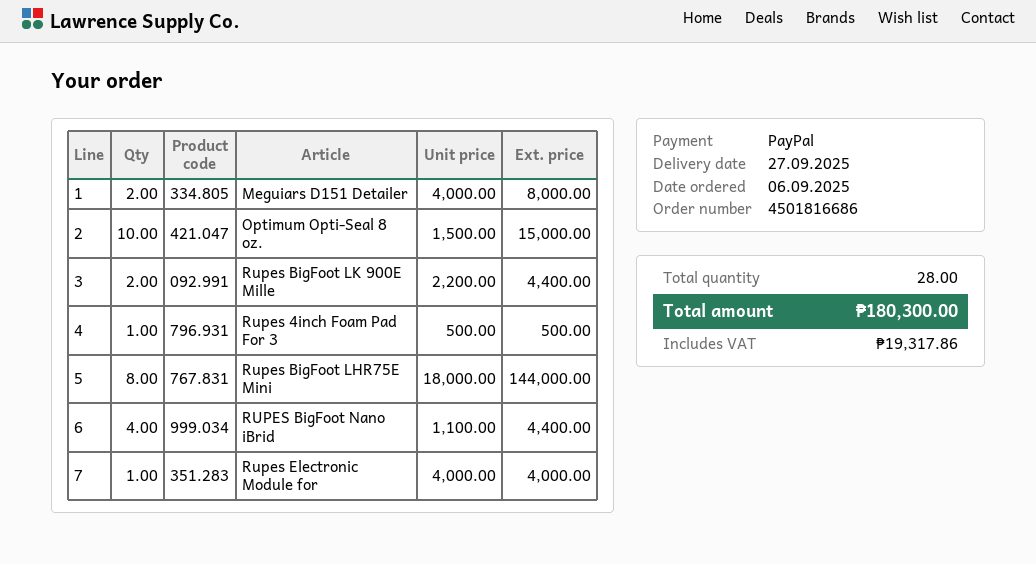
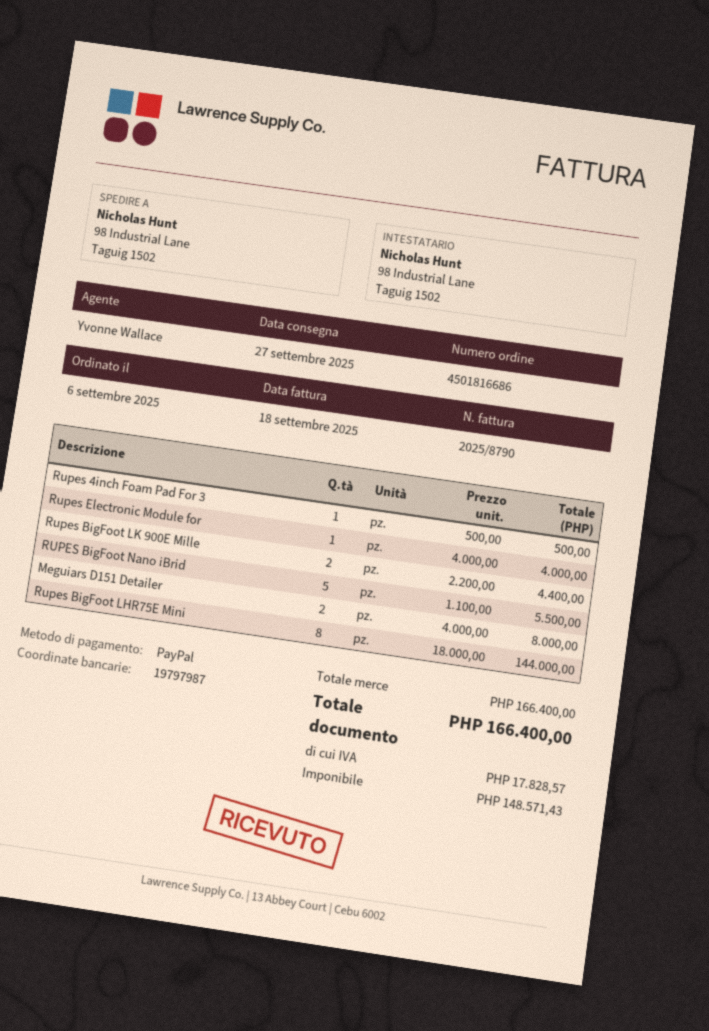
Optimum Opti-Seal 8 oz.: 10 x 1500.00 = 15000.00 -> none
RUPES BigFoot Nano iBrid: 4 x 1100.00 = 4400.00 -> 5 x 1100.00 = 5500.00
tax: 19317.86 -> 17828.57
total: 180300.00 -> 166400.00

